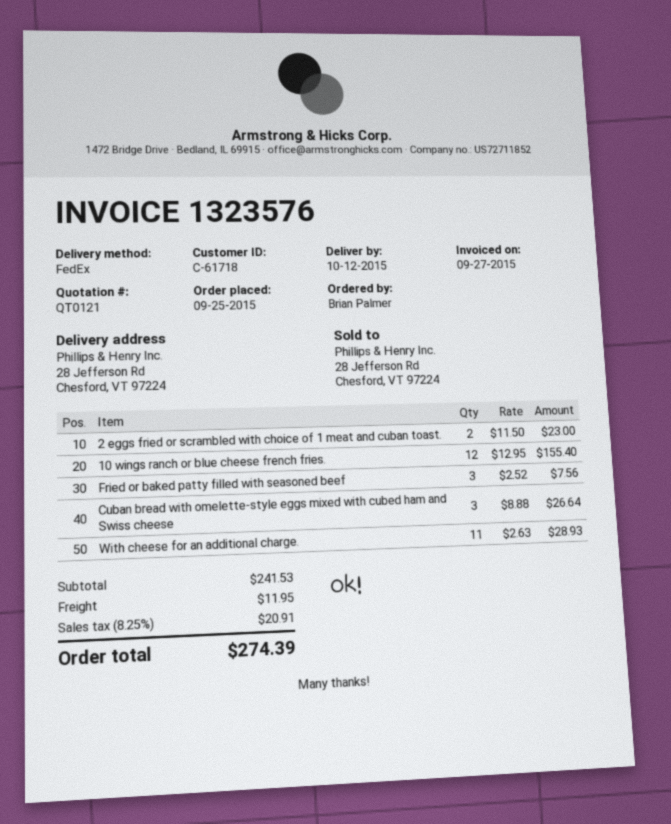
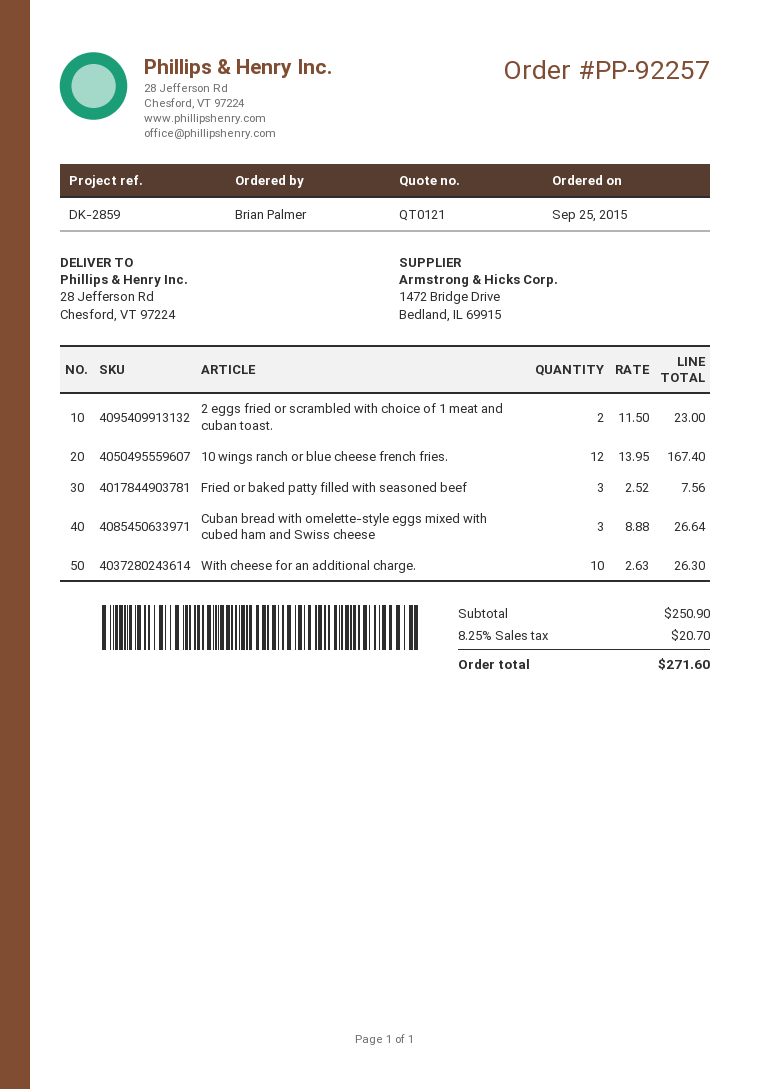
10 wings ranch or blue cheese french fries.: 12 x 12.95 = 155.40 -> 12 x 13.95 = 167.40
With cheese for an additional charge.: 11 x 2.63 = 28.93 -> 10 x 2.63 = 26.30
subtotal: 241.53 -> 250.90
shipping: 11.95 -> none
tax: 8.25% = 20.91 -> 8.25% = 20.70
total: 274.39 -> 271.60

